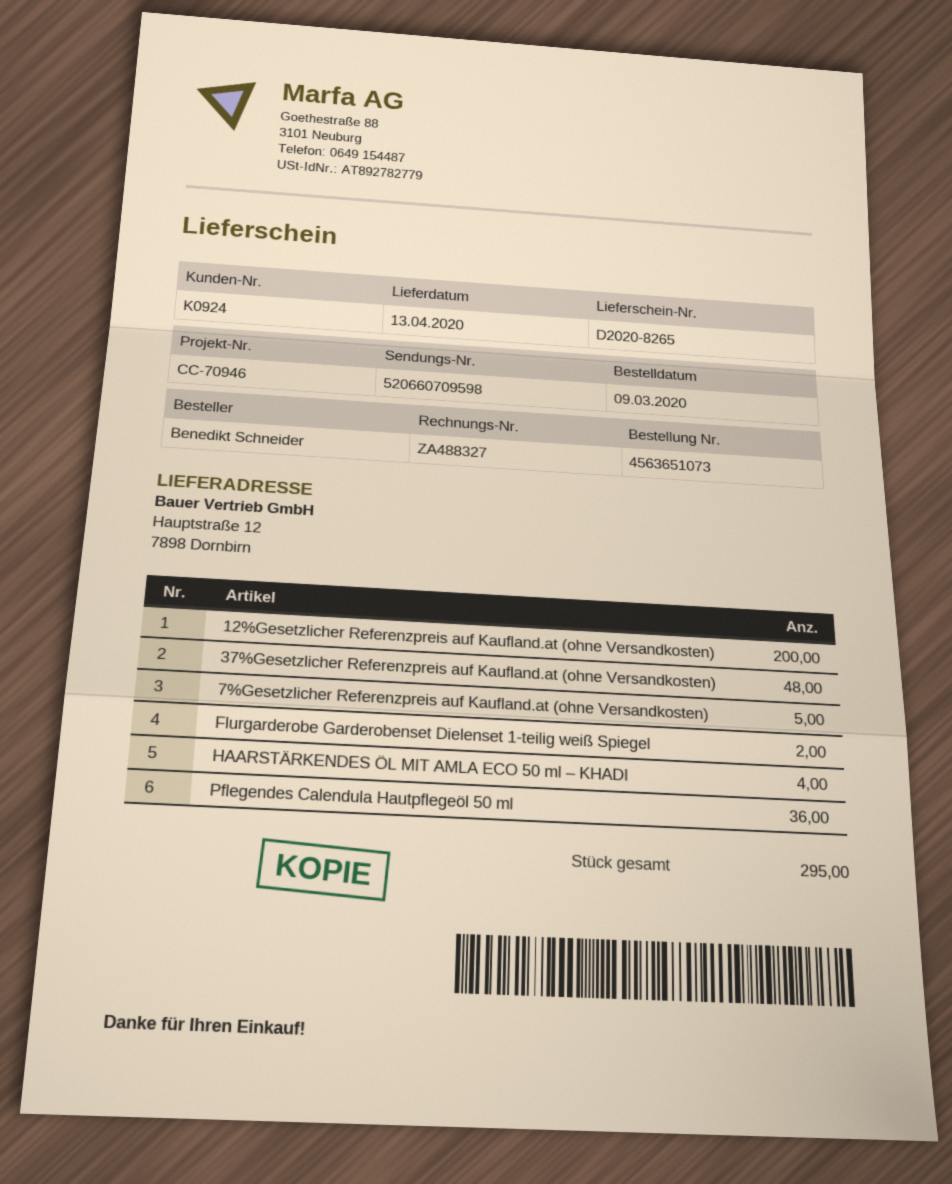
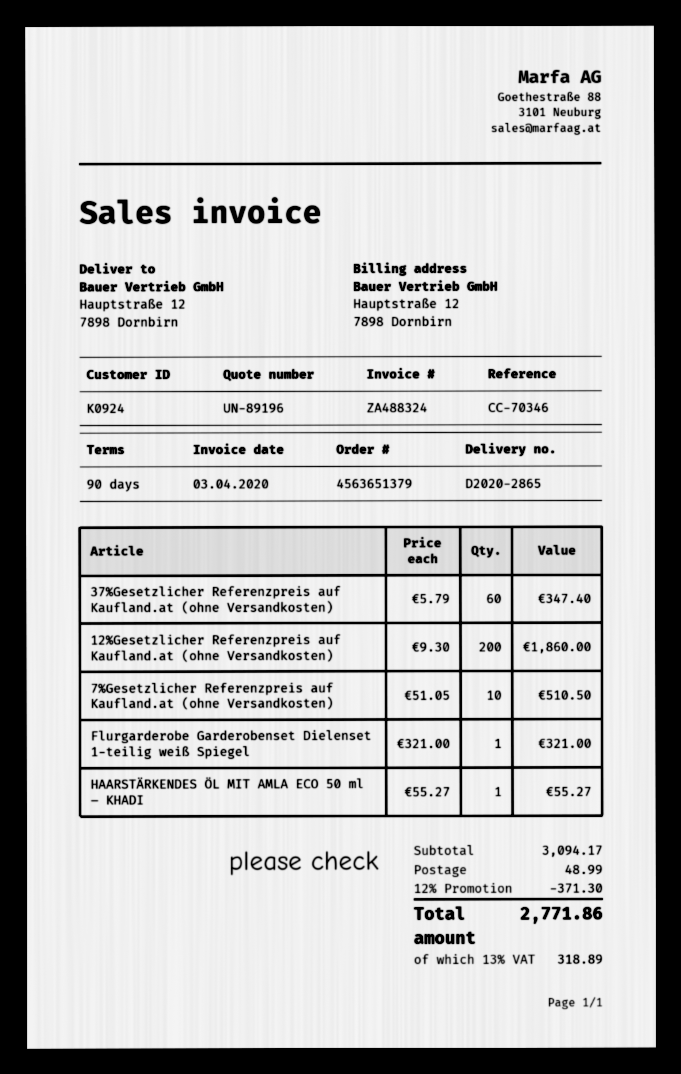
order number: 4563651073 -> 4563651379
delivery note number: D2020-8265 -> D2020-2865
invoice number: ZA488327 -> ZA488324
reference: CC-70946 -> CC-70346
37%Gesetzlicher Referenzpreis auf Kaufland.at (ohne Versandkosten): 48 -> 60
7%Gesetzlicher Referenzpreis auf Kaufland.at (ohne Versandkosten): 5 -> 10
Flurgarderobe Garderobenset Dielenset 1-teilig weiß Spiegel: 2 -> 1
HAARSTÄRKENDES ÖL MIT AMLA ECO 50 ml – KHADI: 4 -> 1
Pflegendes Calendula Hautpflegeöl 50 ml: 36 -> none

